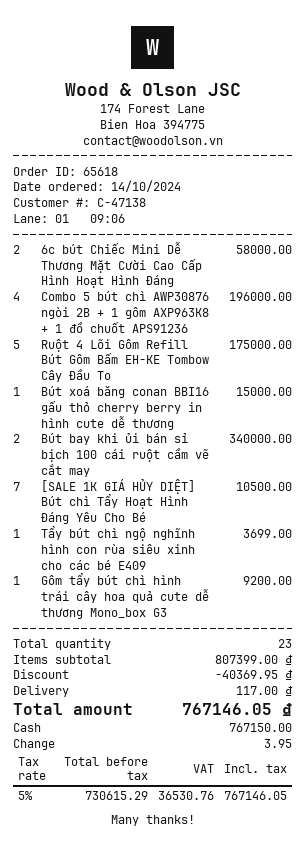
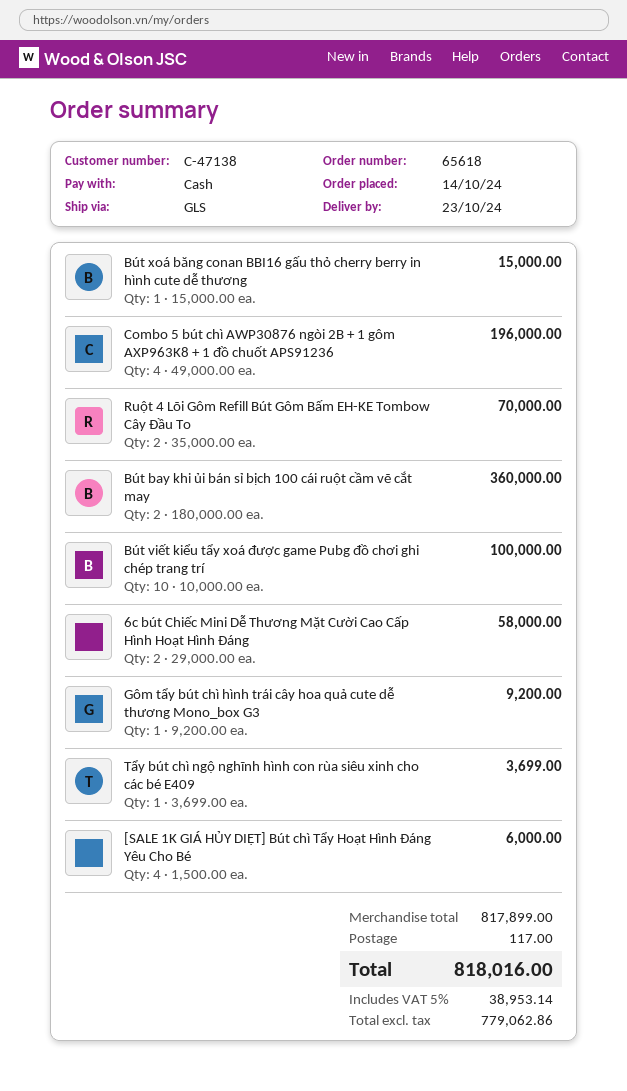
Ruột 4 Lõi Gôm Refill Bút Gôm Bấm EH-KE Tombow Cây Đầu To: 5 for 175000.00 -> 2 for 70000.00
Bút bay khi ủi bán sỉ bịch 100 cái ruột cầm vẽ cắt may: 2 for 340000.00 -> 2 for 360000.00
[SALE 1K GIÁ HỦY DIỆT] Bút chì Tẩy Hoạt Hình Đáng Yêu Cho Bé: 7 for 10500.00 -> 4 for 6000.00
Bút viết kiểu tẩy xoá được game Pubg đồ chơi ghi chép trang trí: none -> 10 for 100000.00
subtotal: 807399.00 -> 817899.00
discount: 40369.95 -> none
net: 730615.29 -> 779062.86
tax: 5% = 36530.76 -> 5% = 38953.14
total: 767146.05 -> 818016.00

